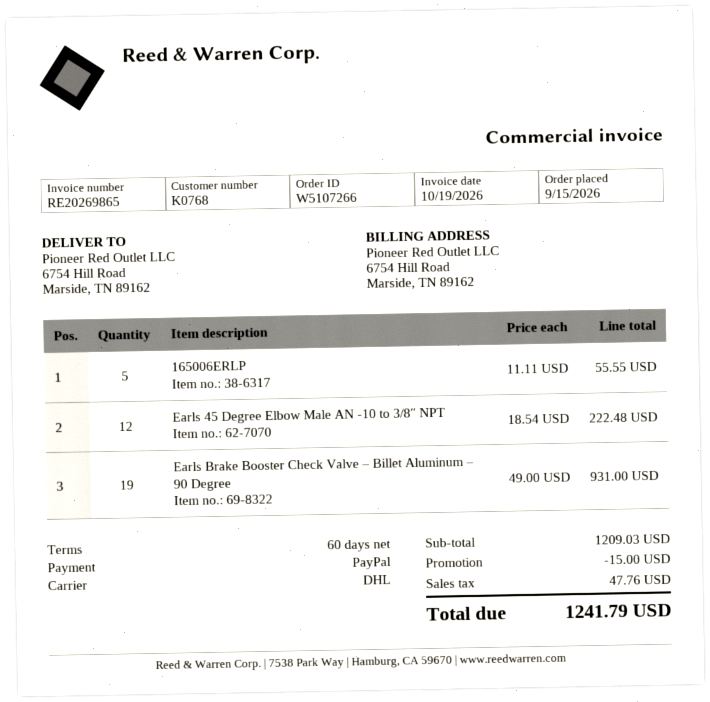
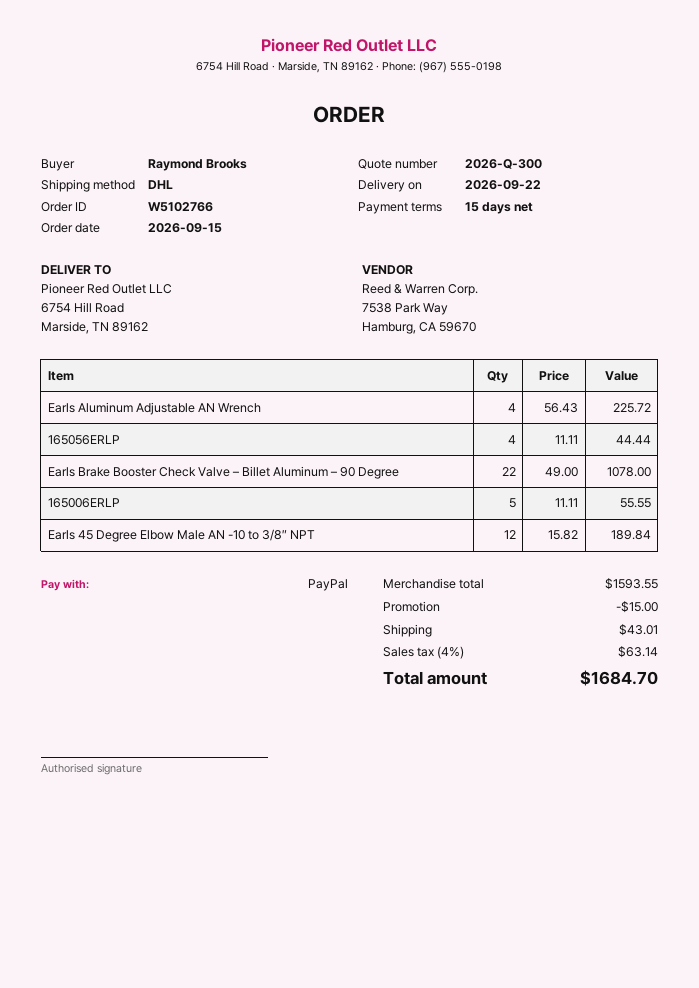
order number: W5107266 -> W5102766
payment terms: 60 days -> 15 days
Earls 45 Degree Elbow Male AN -10 to 3/8″ NPT: 12 x 18.54 = 222.48 -> 12 x 15.82 = 189.84
Earls Brake Booster Check Valve – Billet Aluminum – 90 Degree: 19 x 49.00 = 931.00 -> 22 x 49.00 = 1078.00
Earls Aluminum Adjustable AN Wrench: none -> 4 x 56.43 = 225.72
165056ERLP: none -> 4 x 11.11 = 44.44
subtotal: 1209.03 -> 1593.55
shipping: none -> 43.01
tax: 47.76 -> 63.14
total: 1241.79 -> 1684.70

